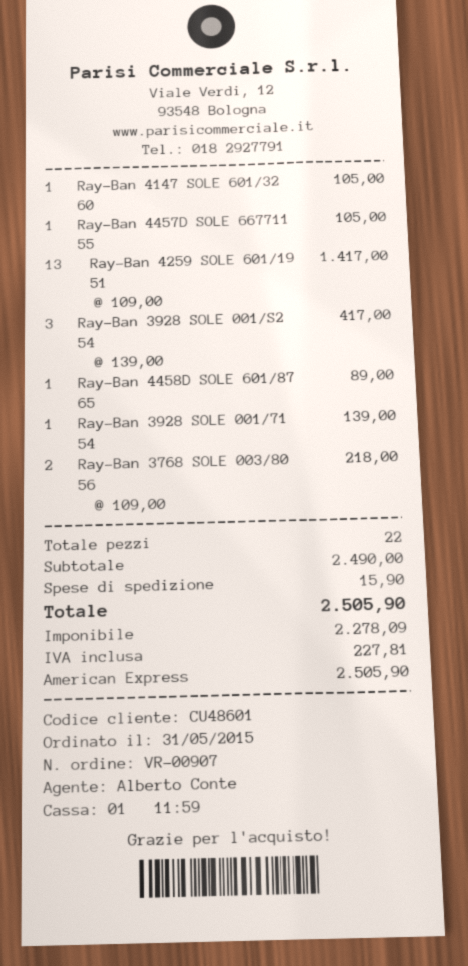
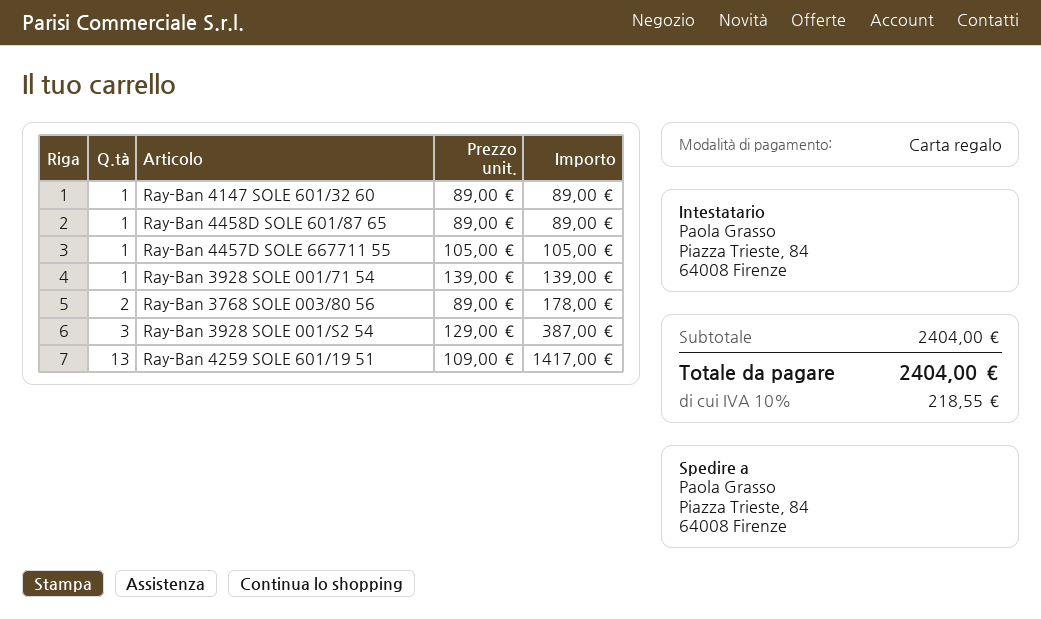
payment method: American Express -> gift card
Ray-Ban 4147 SOLE 601/32 60: 1 x 105.00 = 105.00 -> 1 x 89.00 = 89.00
Ray-Ban 3928 SOLE 001/S2 54: 3 x 139.00 = 417.00 -> 3 x 129.00 = 387.00
Ray-Ban 3768 SOLE 003/80 56: 2 x 109.00 = 218.00 -> 2 x 89.00 = 178.00
subtotal: 2490.00 -> 2404.00
shipping: 15.90 -> none
tax: 227.81 -> 218.55
total: 2505.90 -> 2404.00

